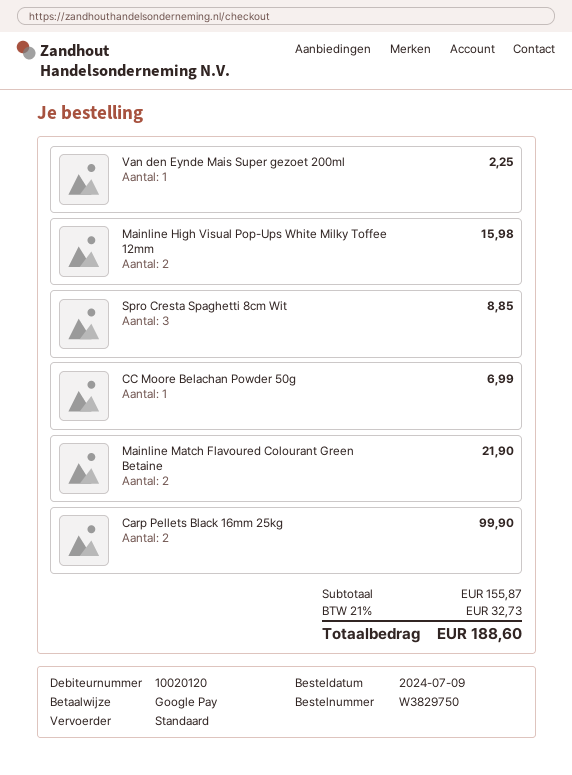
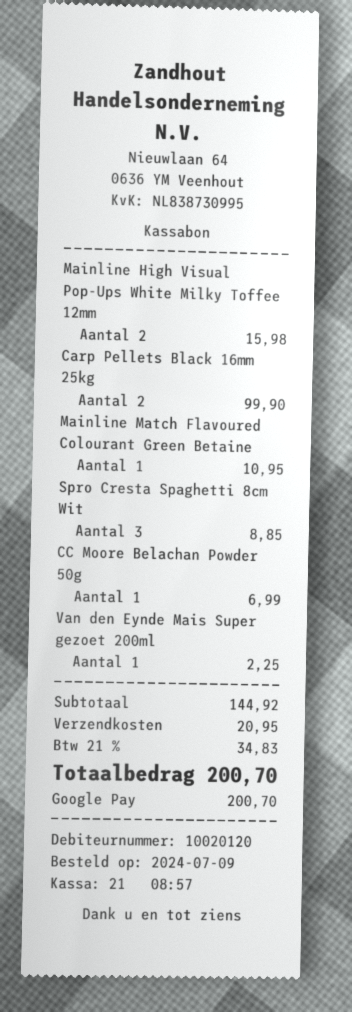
Mainline Match Flavoured Colourant Green Betaine: 2 for 21.90 -> 1 for 10.95
subtotal: 155.87 -> 144.92
shipping: none -> 20.95
tax: 21% = 32.73 -> 21% = 34.83
total: 188.60 -> 200.70

